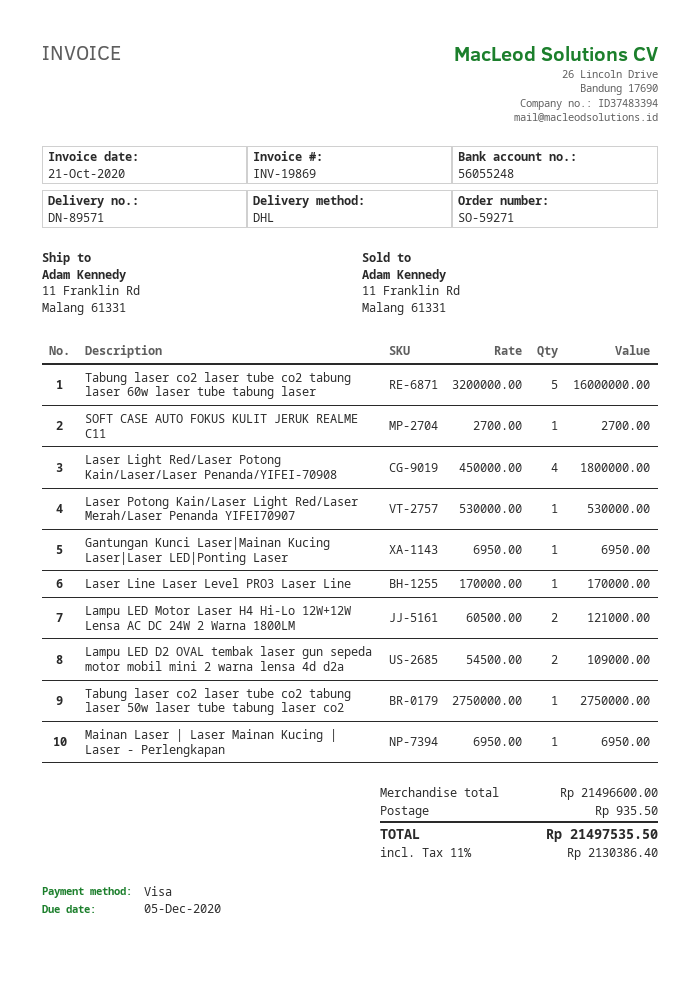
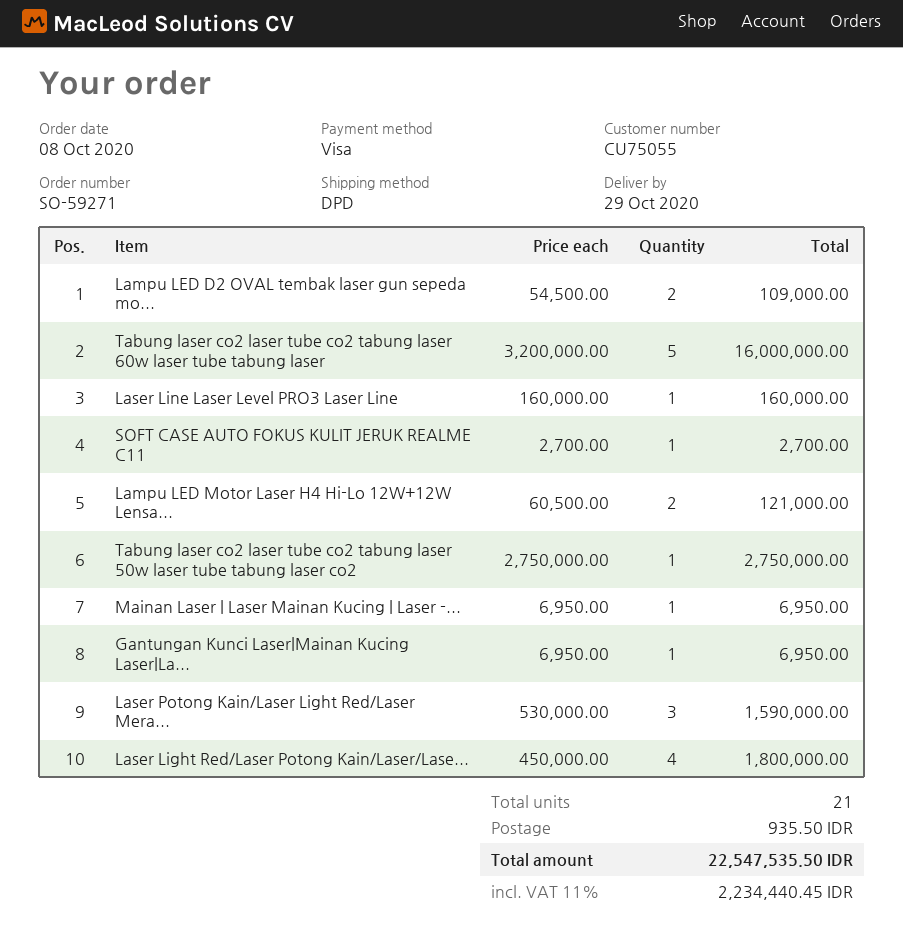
shipping method: DHL -> DPD
Laser Potong Kain/Laser Light Red/Laser Merah/Laser Penanda YIFEI70907: 1 x 530000.00 = 530000.00 -> 3 x 530000.00 = 1590000.00
Laser Line Laser Level PRO3 Laser Line: 1 x 170000.00 = 170000.00 -> 1 x 160000.00 = 160000.00
tax: 11% = 2130386.40 -> 11% = 2234440.45
total: 21497535.50 -> 22547535.50

